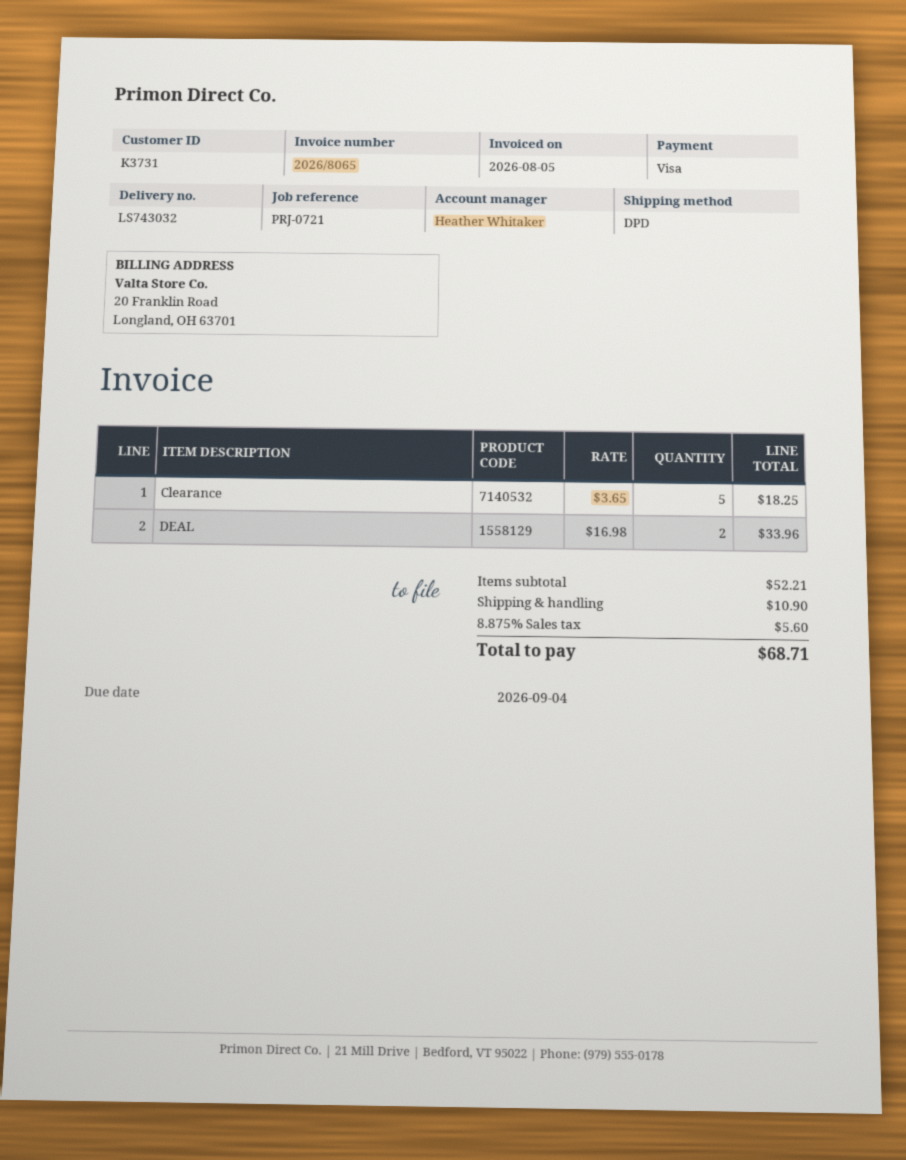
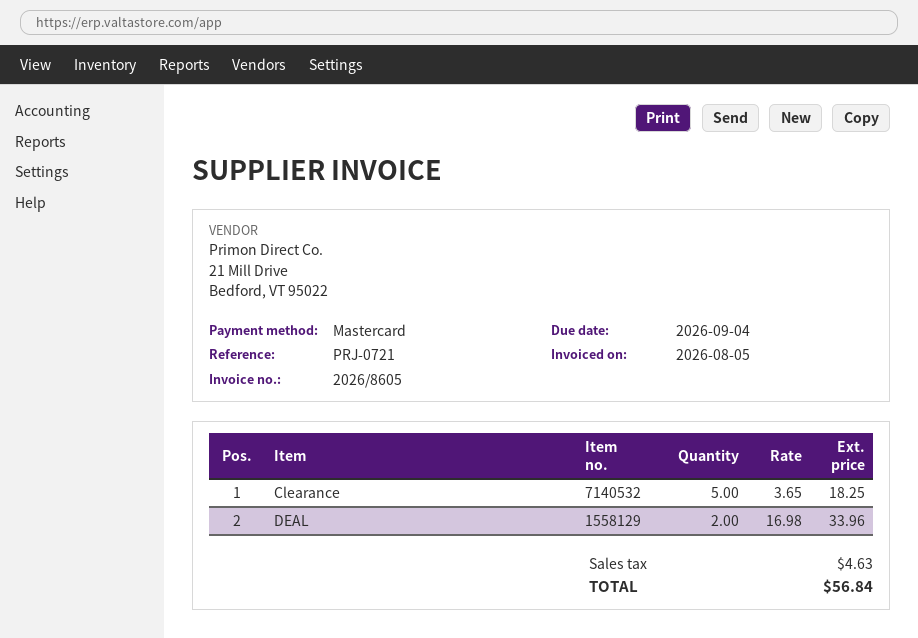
invoice number: 2026/8065 -> 2026/8605
payment method: Visa -> Mastercard
shipping: 10.90 -> none
tax: 5.60 -> 4.63
total: 68.71 -> 56.84

